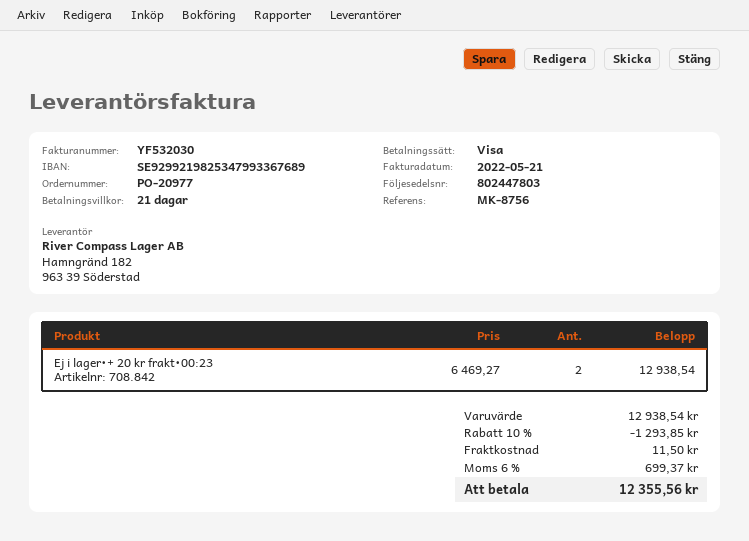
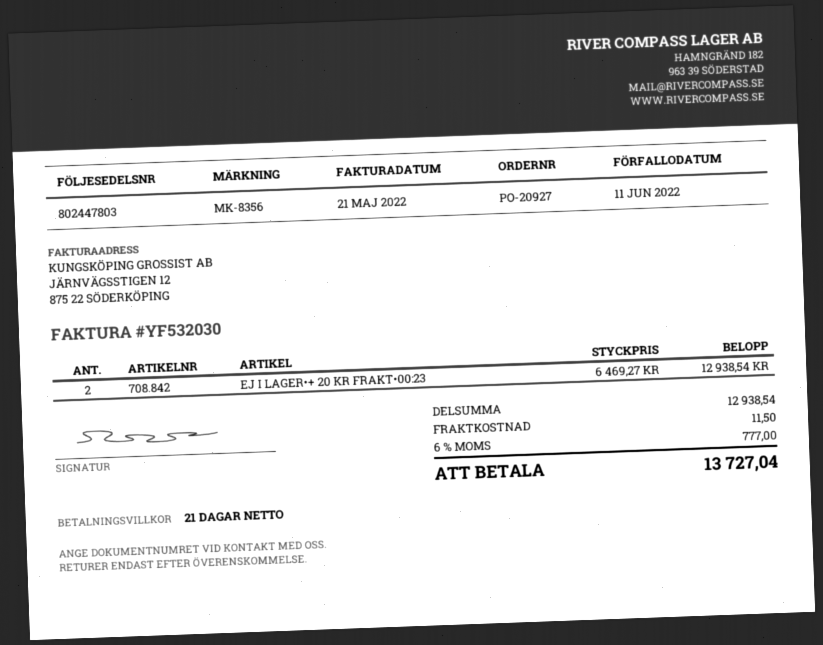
order number: PO-20977 -> PO-20927
reference: MK-8756 -> MK-8356
discount: 10% = 1293.85 -> none
tax: 6% = 699.37 -> 6% = 777.00
total: 12355.56 -> 13727.04

